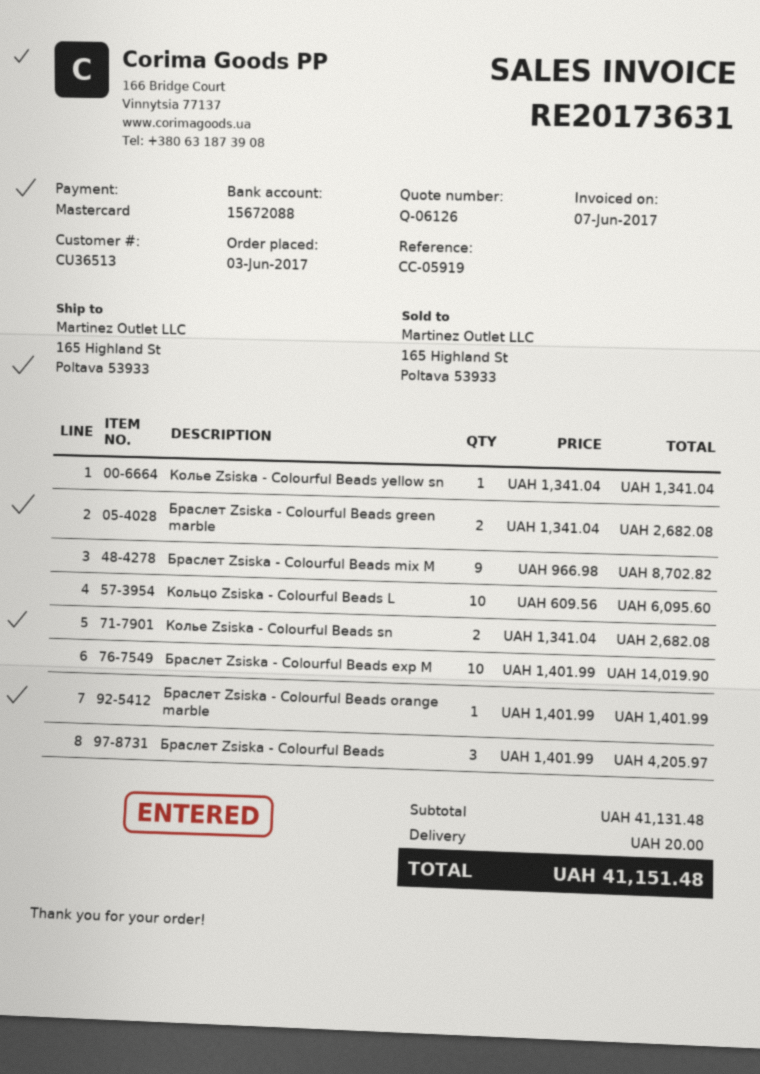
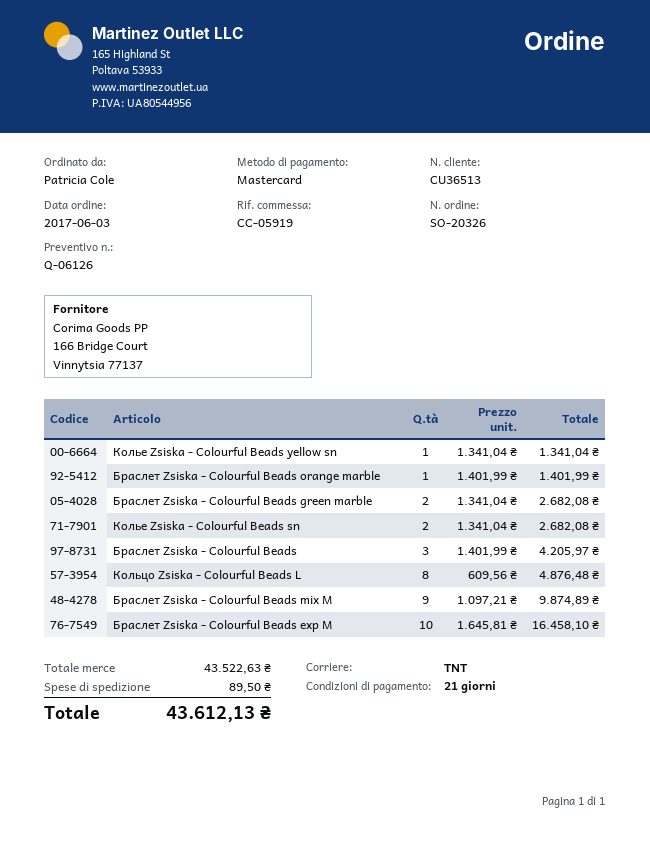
Браслет Zsiska - Colourful Beads mix M: 9 x 966.98 = 8702.82 -> 9 x 1097.21 = 9874.89
Кольцо Zsiska - Colourful Beads L: 10 x 609.56 = 6095.60 -> 8 x 609.56 = 4876.48
Браслет Zsiska - Colourful Beads exp M: 10 x 1401.99 = 14019.90 -> 10 x 1645.81 = 16458.10
subtotal: 41131.48 -> 43522.63
shipping: 20.00 -> 89.50
total: 41151.48 -> 43612.13

